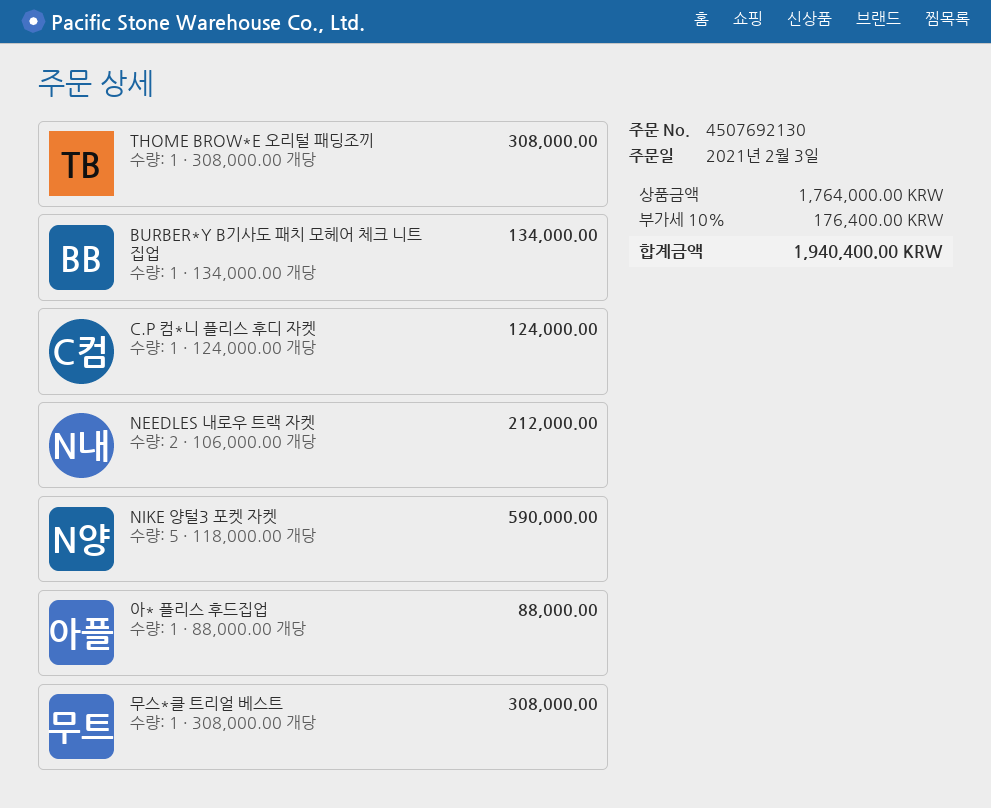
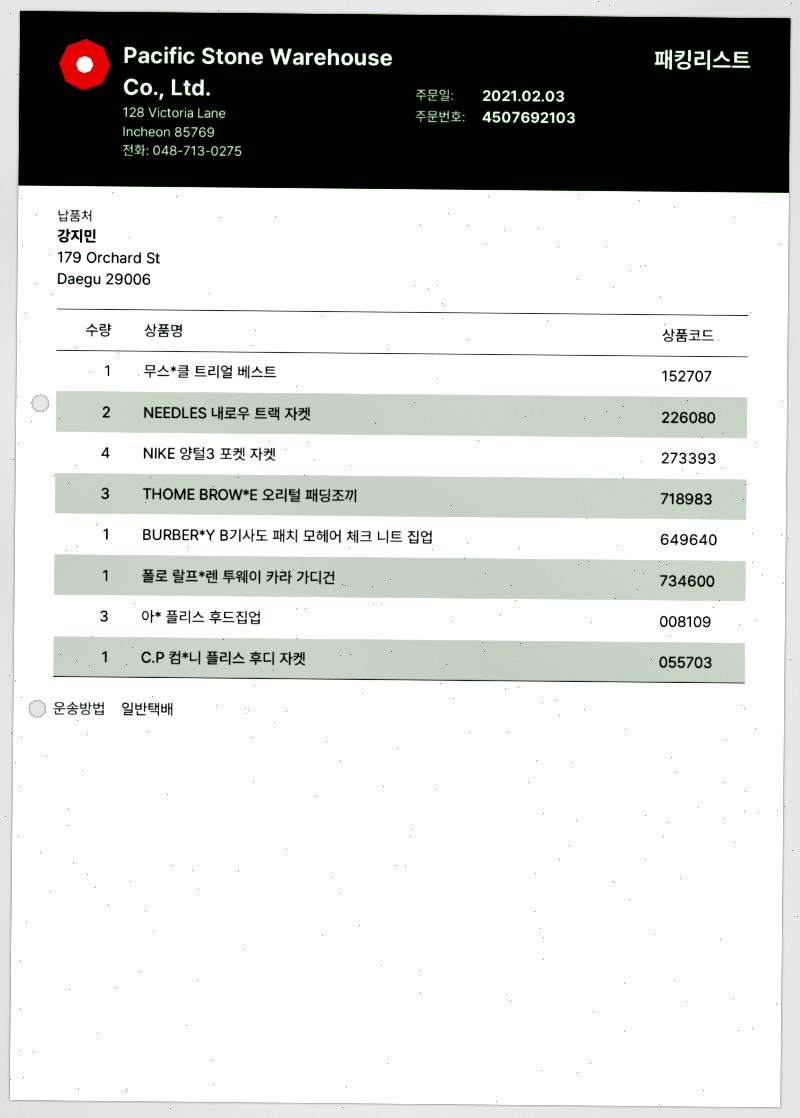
order number: 4507692130 -> 4507692103
THOME BROW*E 오리털 패딩조끼: 1 -> 3
NIKE 양털3 포켓 자켓: 5 -> 4
아* 플리스 후드집업: 1 -> 3
폴로 랄프*렌 투웨이 카라 가디건: none -> 1

